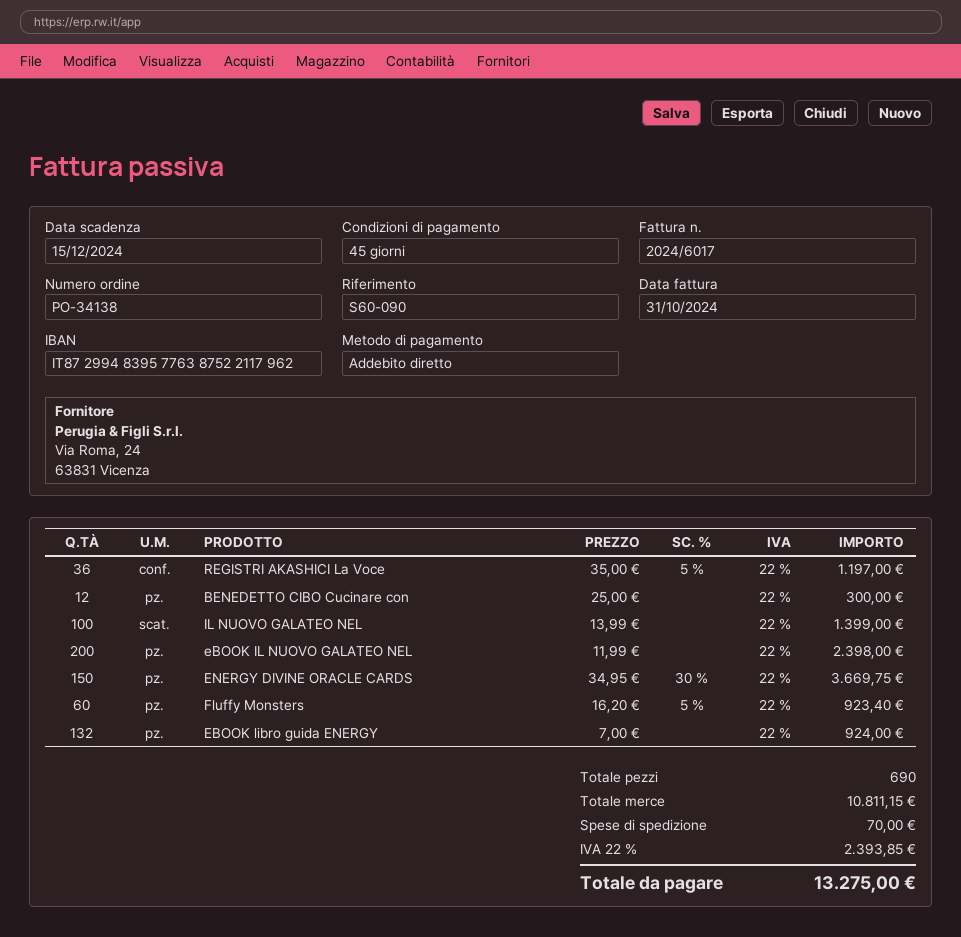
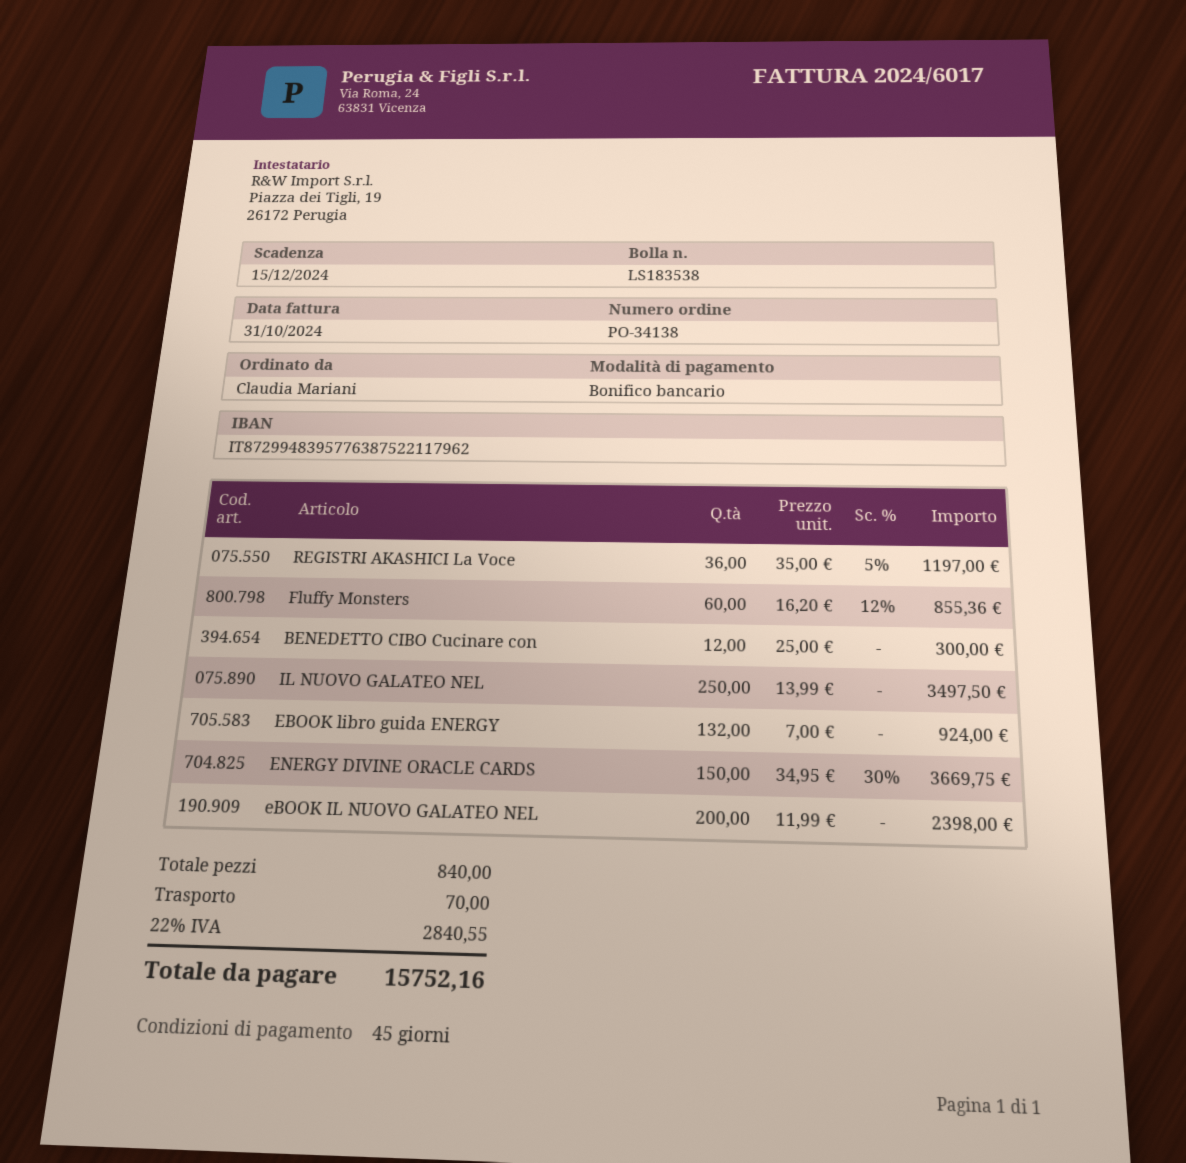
payment method: direct debit -> bank transfer
IL NUOVO GALATEO NEL: 100 x 13.99 = 1399.00 -> 250 x 13.99 = 3497.50
Fluffy Monsters: 60 x 16.20 - 5% = 923.40 -> 60 x 16.20 - 12% = 855.36
total quantity: 690 -> 840
tax: 22% = 2393.85 -> 22% = 2840.55
total: 13275.00 -> 15752.16

